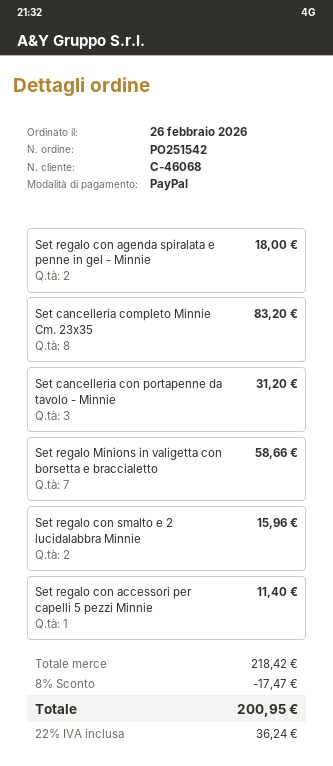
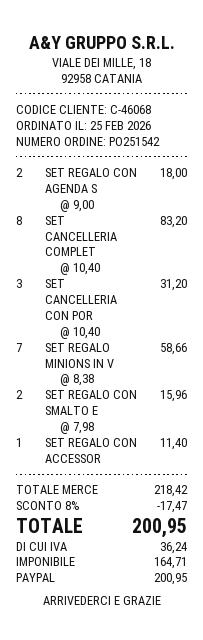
order date: 2026-02-26 -> 2026-02-25

